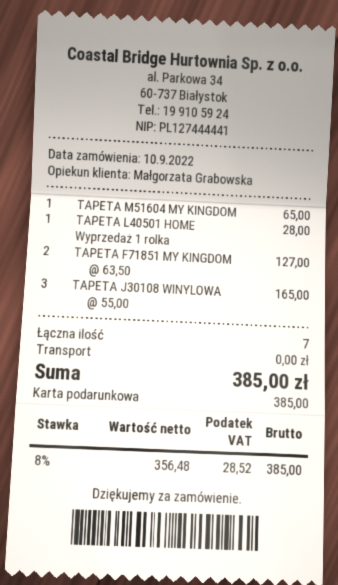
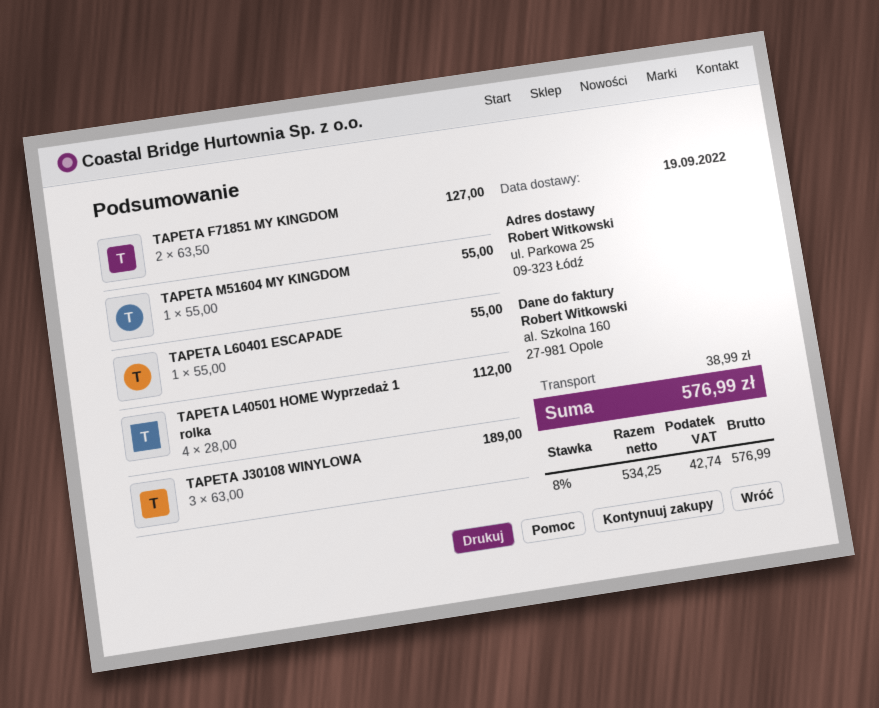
TAPETA M51604 MY KINGDOM: 1 x 65.00 = 65.00 -> 1 x 55.00 = 55.00
TAPETA L40501 HOME Wyprzedaż 1 rolka: 1 x 28.00 = 28.00 -> 4 x 28.00 = 112.00
TAPETA J30108 WINYLOWA: 3 x 55.00 = 165.00 -> 3 x 63.00 = 189.00
TAPETA L60401 ESCAPADE: none -> 1 x 55.00 = 55.00
shipping: 0.00 -> 38.99
net: 356.48 -> 534.25
tax: 8% = 28.52 -> 8% = 42.74
total: 385.00 -> 576.99

